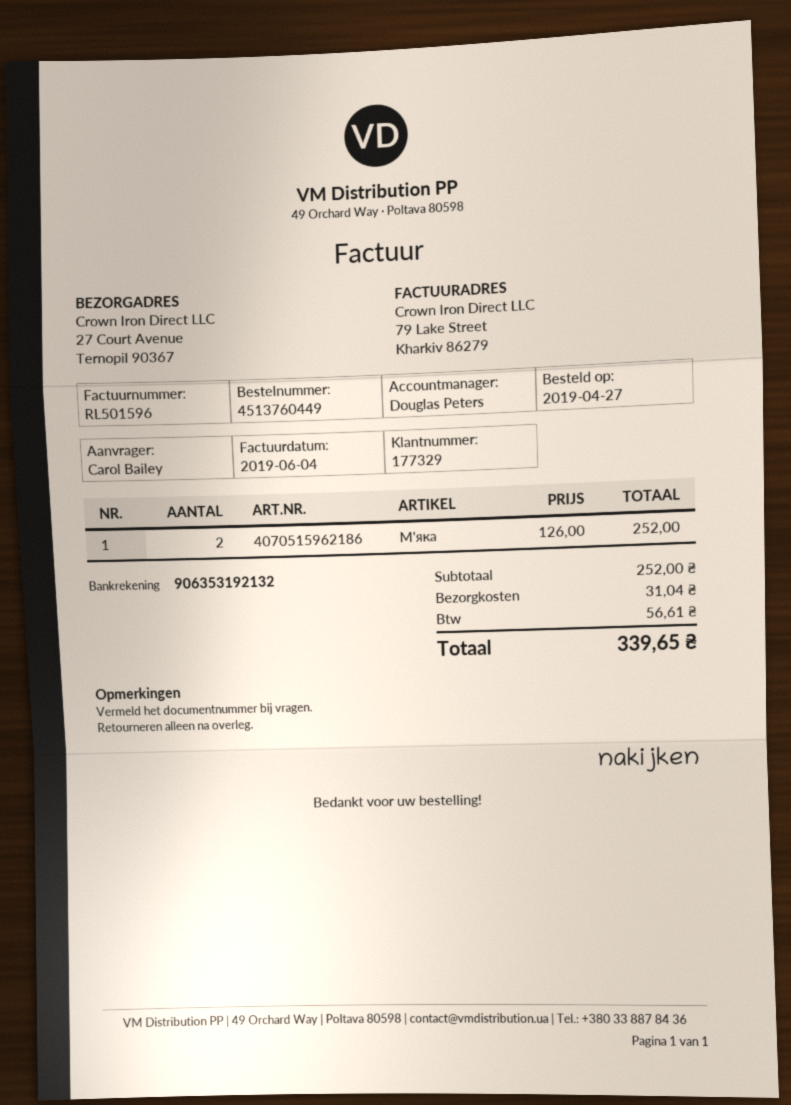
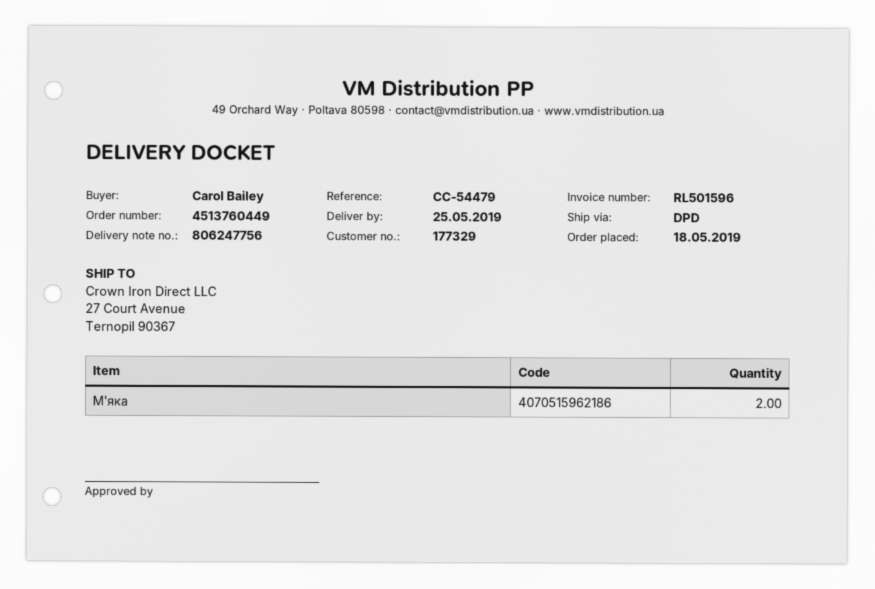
order date: 2019-04-27 -> 2019-05-18

